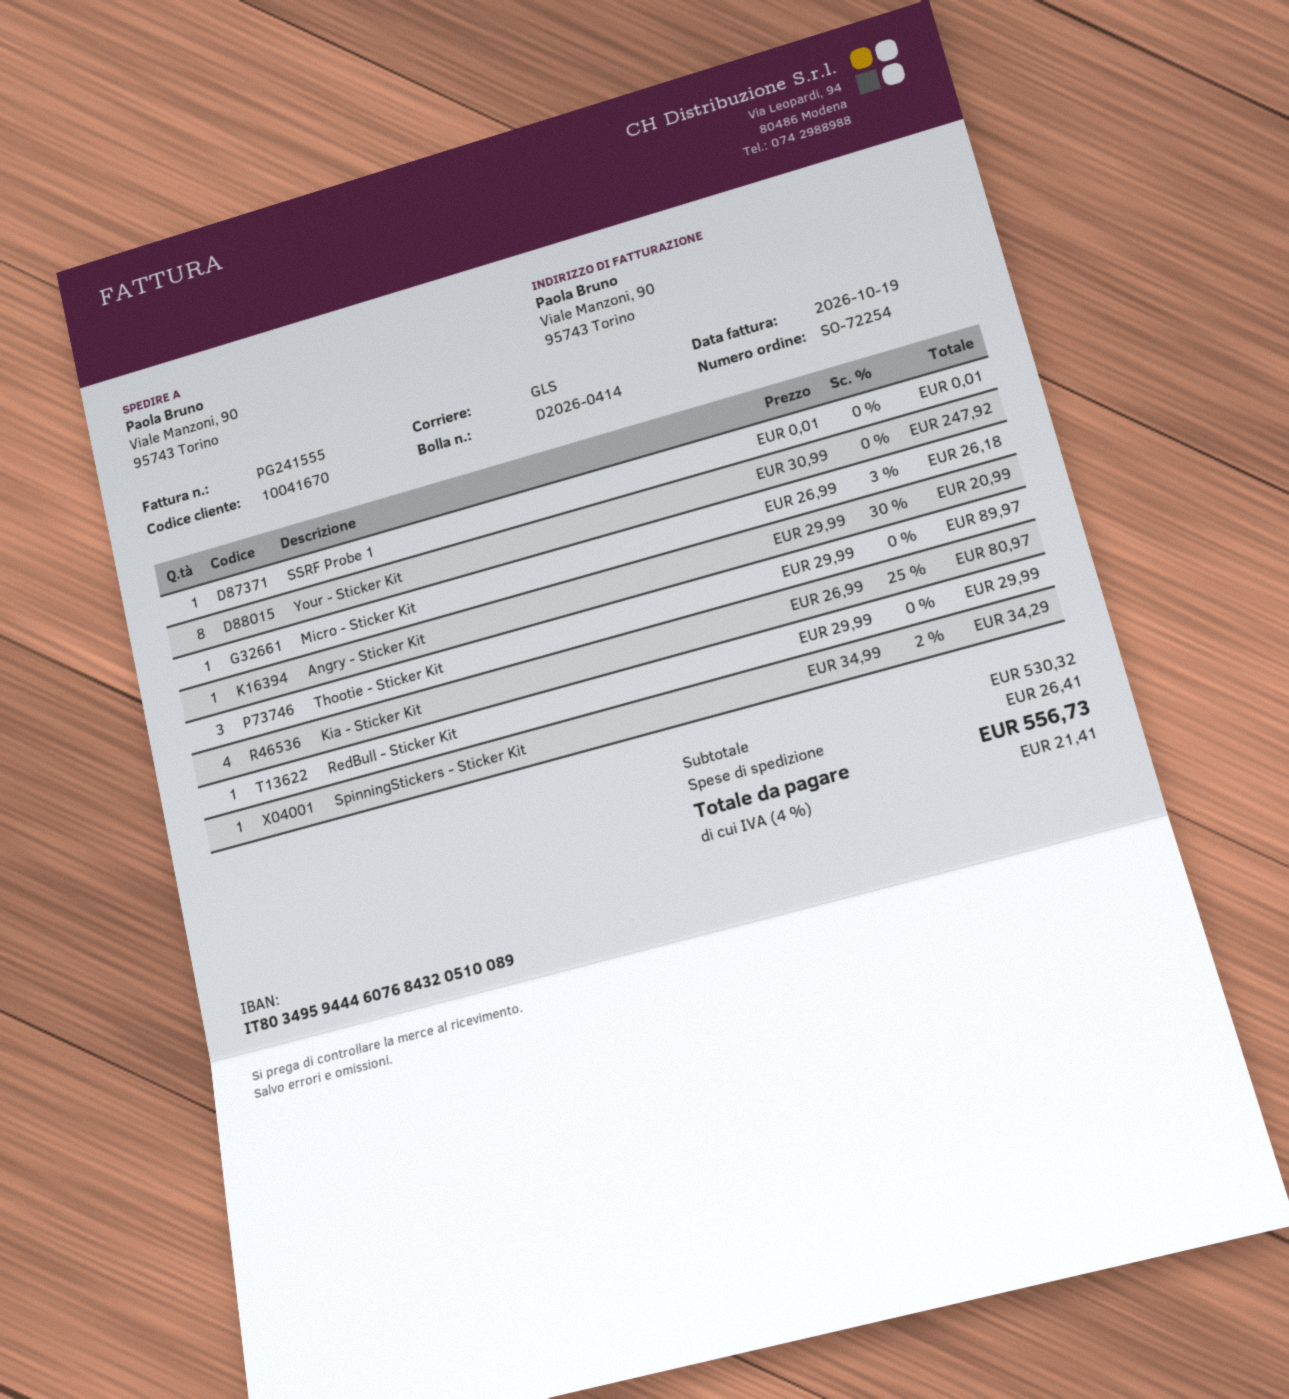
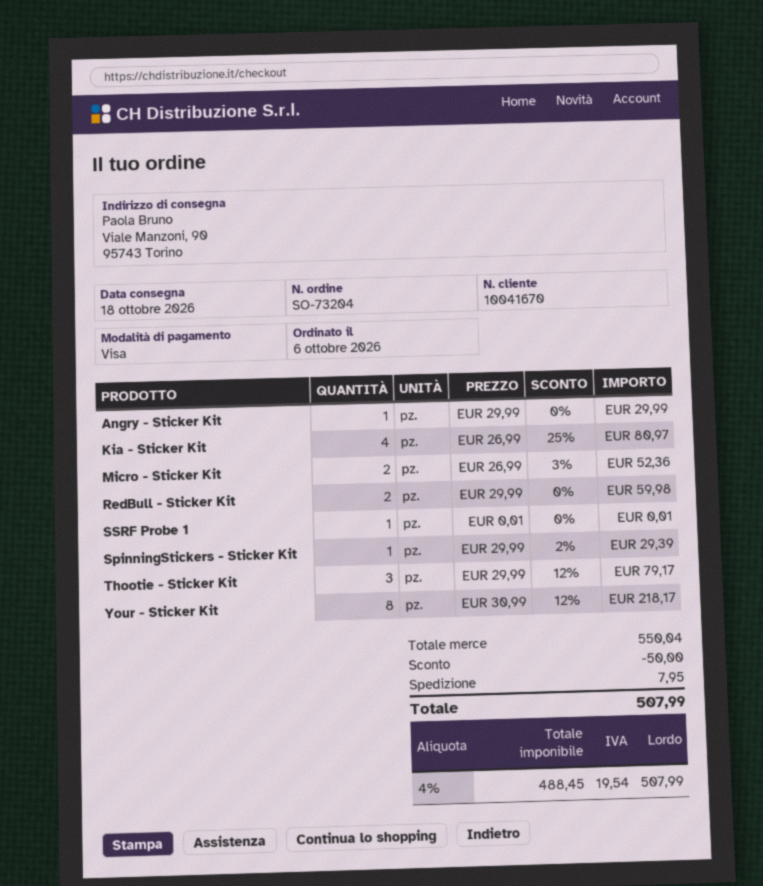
order number: SO-72254 -> SO-73204
Your - Sticker Kit: 8 x 30.99 = 247.92 -> 8 x 30.99 - 12% = 218.17
Micro - Sticker Kit: 1 x 26.99 - 3% = 26.18 -> 2 x 26.99 - 3% = 52.36
Angry - Sticker Kit: 1 x 29.99 - 30% = 20.99 -> 1 x 29.99 = 29.99
Thootie - Sticker Kit: 3 x 29.99 = 89.97 -> 3 x 29.99 - 12% = 79.17
RedBull - Sticker Kit: 1 x 29.99 = 29.99 -> 2 x 29.99 = 59.98
SpinningStickers - Sticker Kit: 1 x 34.99 - 2% = 34.29 -> 1 x 29.99 - 2% = 29.39
subtotal: 530.32 -> 550.04
discount: none -> 50.00
shipping: 26.41 -> 7.95
tax: 4% = 21.41 -> 4% = 19.54
total: 556.73 -> 507.99

